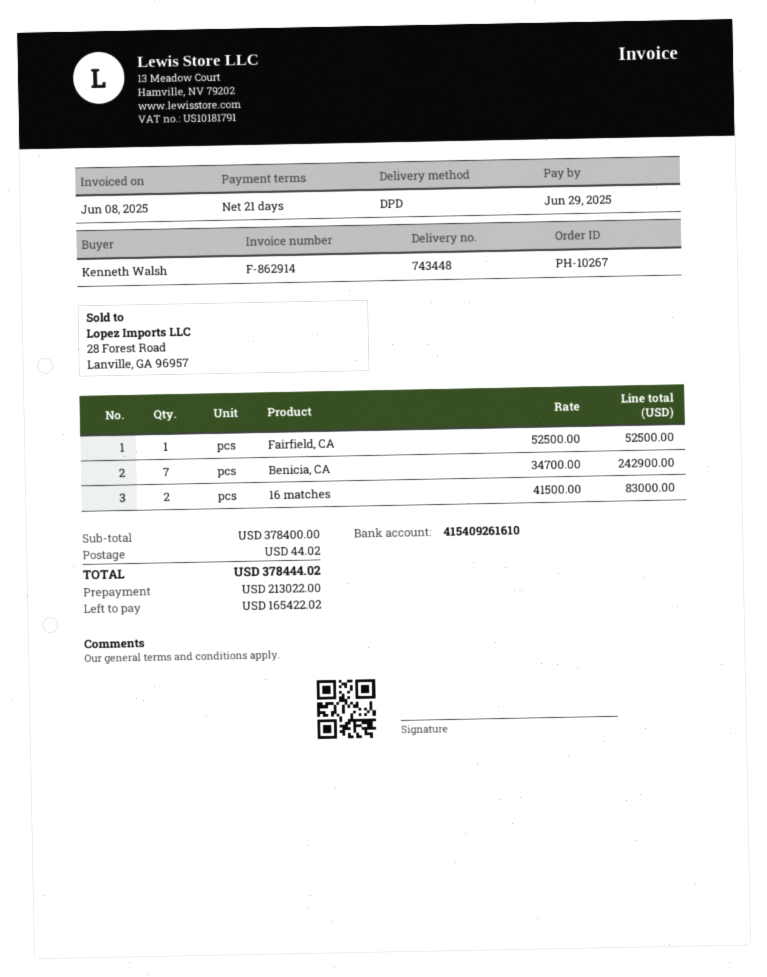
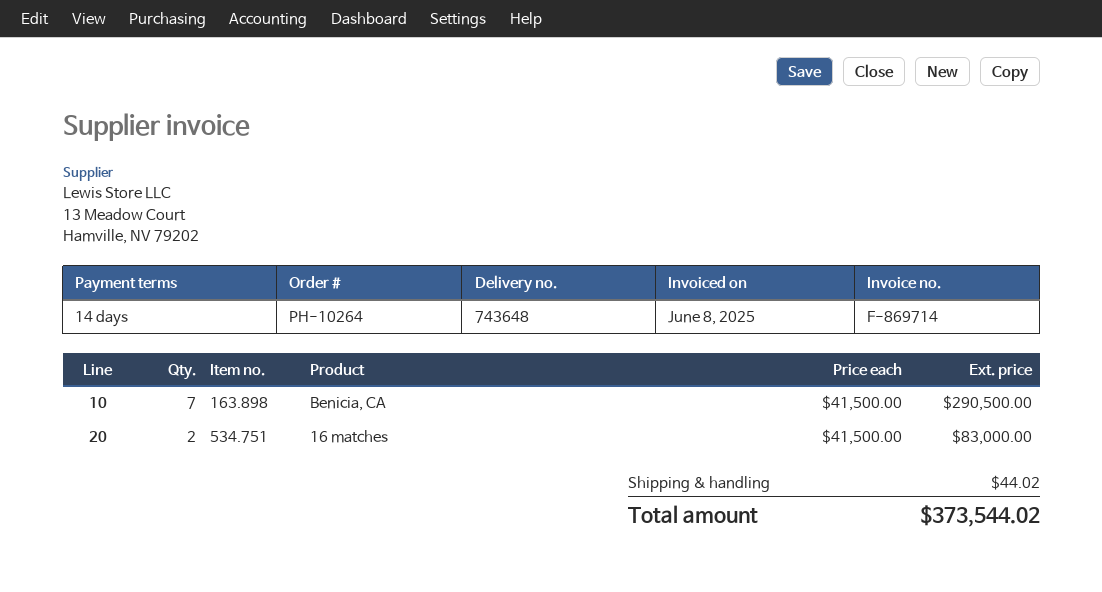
order number: PH-10267 -> PH-10264
delivery note number: 743448 -> 743648
invoice number: F-862914 -> F-869714
payment terms: 21 days -> 14 days
Fairfield, CA: 1 x 52500.00 = 52500.00 -> none
Benicia, CA: 7 x 34700.00 = 242900.00 -> 7 x 41500.00 = 290500.00
total: 378444.02 -> 373544.02

